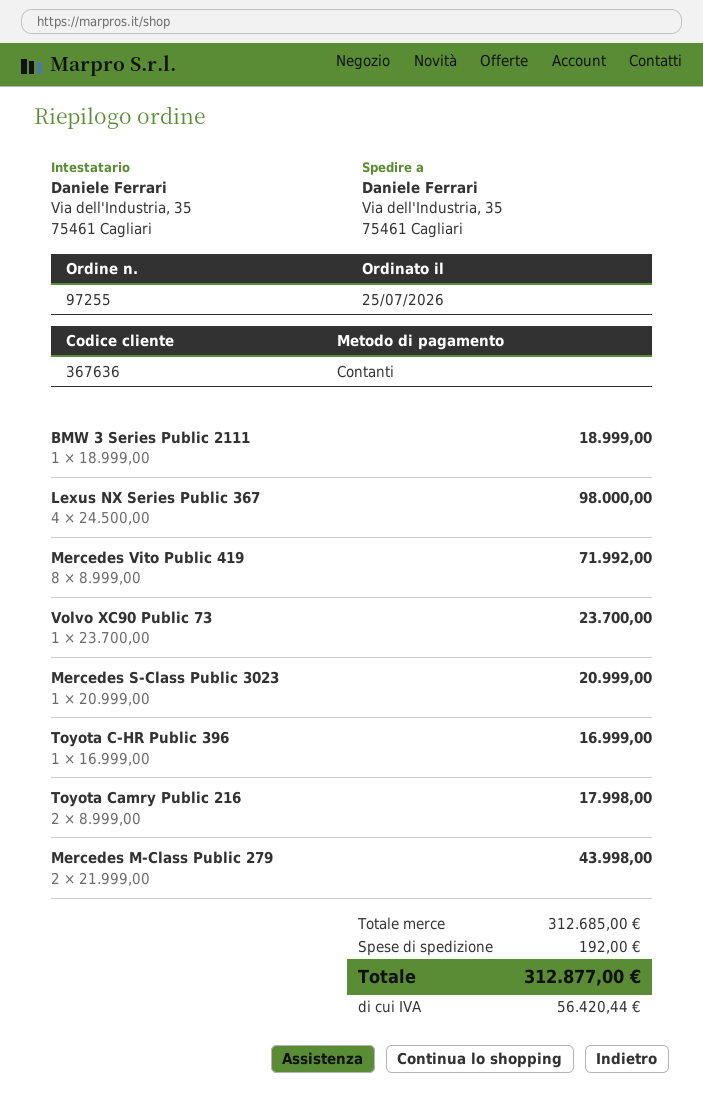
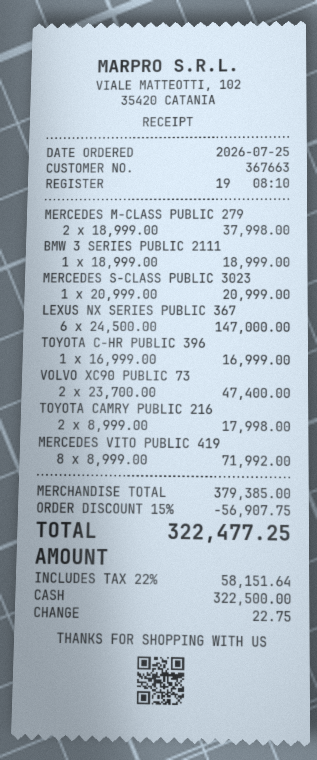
customer number: 367636 -> 367663
Lexus NX Series Public 367: 4 x 24500.00 = 98000.00 -> 6 x 24500.00 = 147000.00
Volvo XC90 Public 73: 1 x 23700.00 = 23700.00 -> 2 x 23700.00 = 47400.00
Mercedes M-Class Public 279: 2 x 21999.00 = 43998.00 -> 2 x 18999.00 = 37998.00
subtotal: 312685.00 -> 379385.00
discount: none -> 15% = 56907.75
shipping: 192.00 -> none
tax: 56420.44 -> 58151.64
total: 312877.00 -> 322477.25

